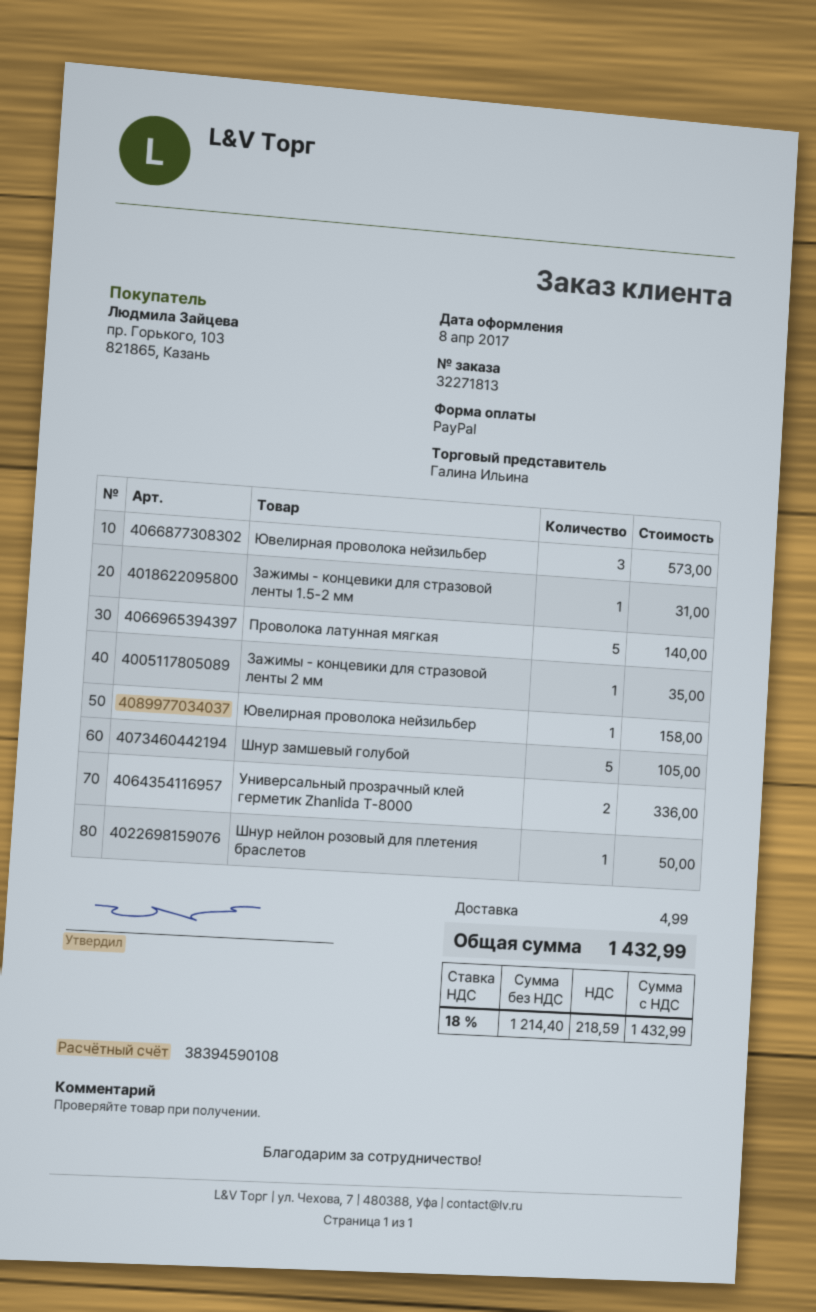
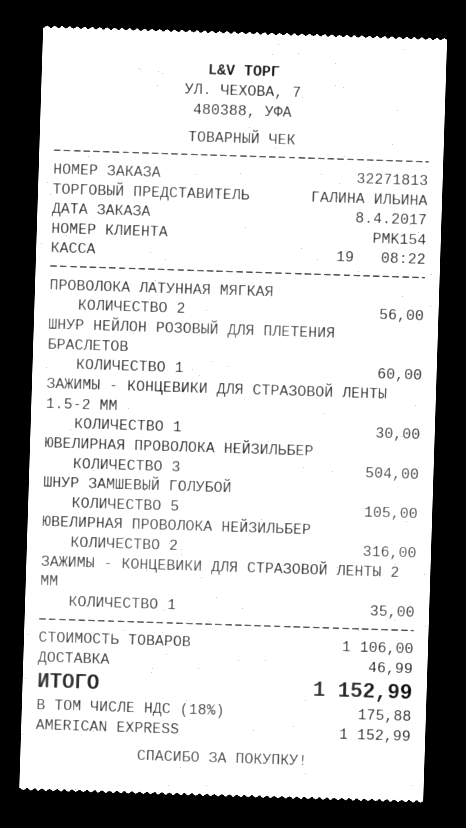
payment method: PayPal -> American Express
Ювелирная проволока нейзильбер: 3 for 573.00 -> 3 for 504.00
Зажимы - концевики для стразовой ленты 1.5-2 мм: 1 for 31.00 -> 1 for 30.00
Проволока латунная мягкая: 5 for 140.00 -> 2 for 56.00
Ювелиpная проволока нейзильбеp: 1 for 158.00 -> 2 for 316.00
Универсальный прозрачный клей герметик Zhanlida T-8000: 2 for 336.00 -> none
Шнур нейлон розовый для плетения браслетов: 1 for 50.00 -> 1 for 60.00
shipping: 4.99 -> 46.99
tax: 18% = 218.59 -> 18% = 175.88
total: 1432.99 -> 1152.99

